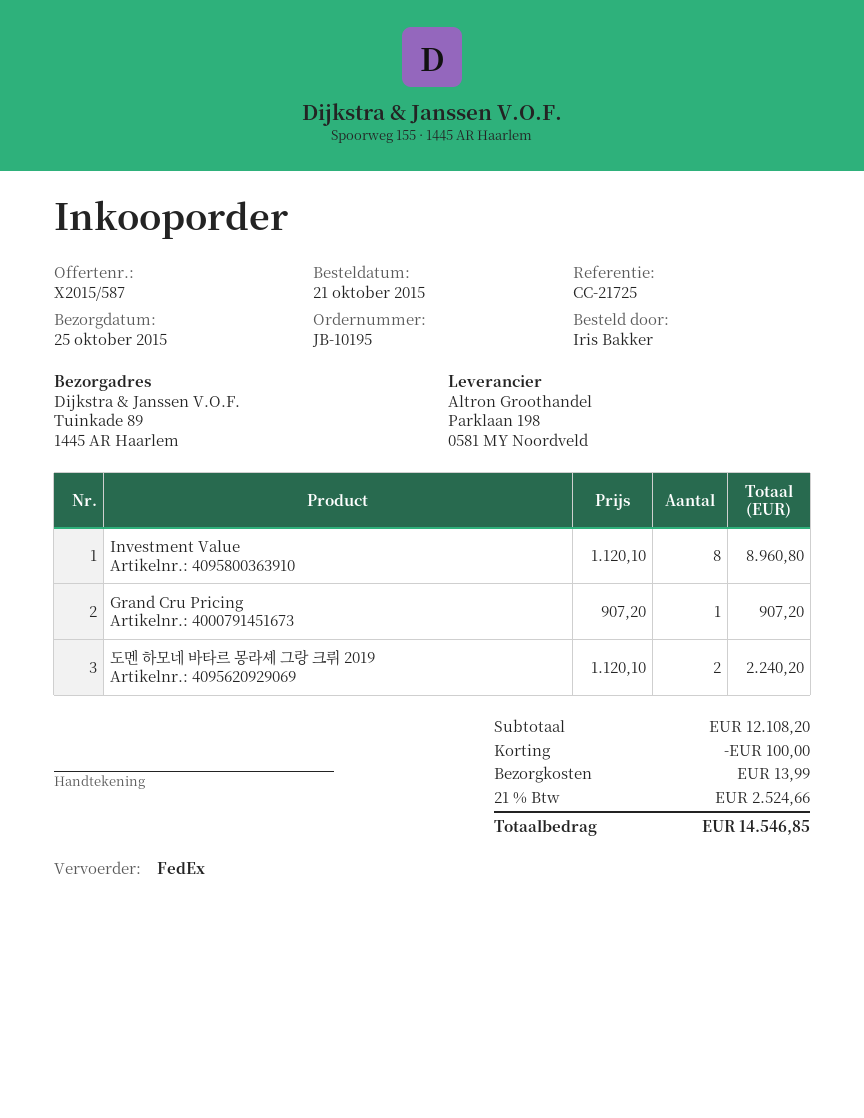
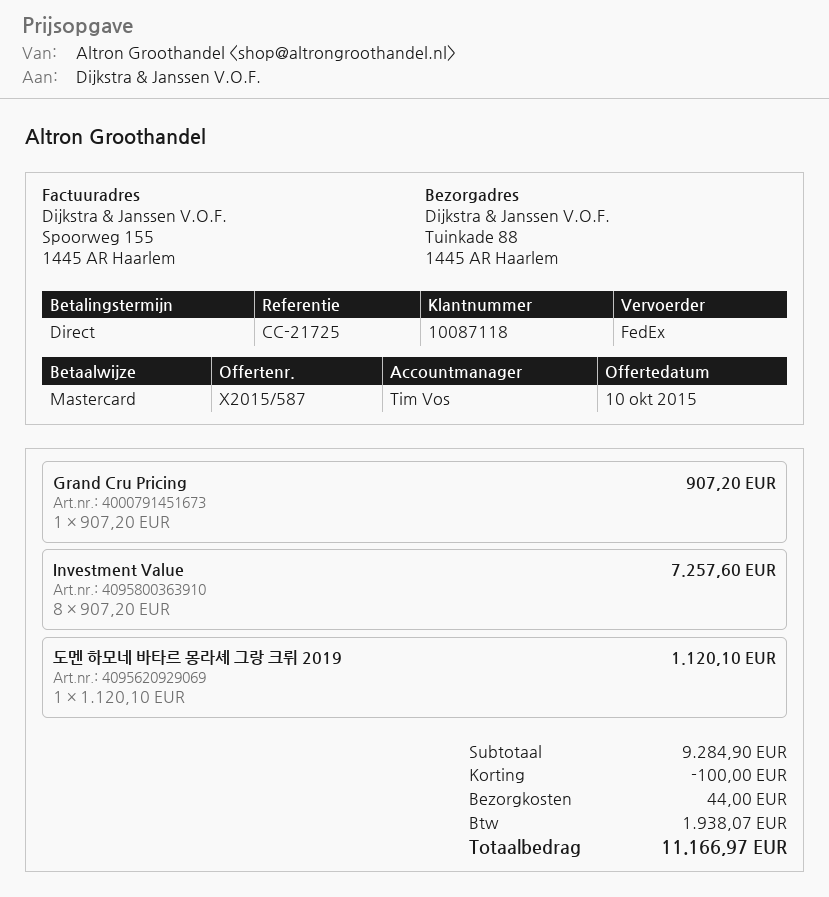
ship to: Tuinkade 89, 1445 AR Haarlem -> Tuinkade 88, 1445 AR Haarlem
Investment Value: 8 x 1120.10 = 8960.80 -> 8 x 907.20 = 7257.60
도멘 하모네 바타르 몽라셰 그랑 크뤼 2019: 2 x 1120.10 = 2240.20 -> 1 x 1120.10 = 1120.10
subtotal: 12108.20 -> 9284.90
shipping: 13.99 -> 44.00
tax: 2524.66 -> 1938.07
total: 14546.85 -> 11166.97

